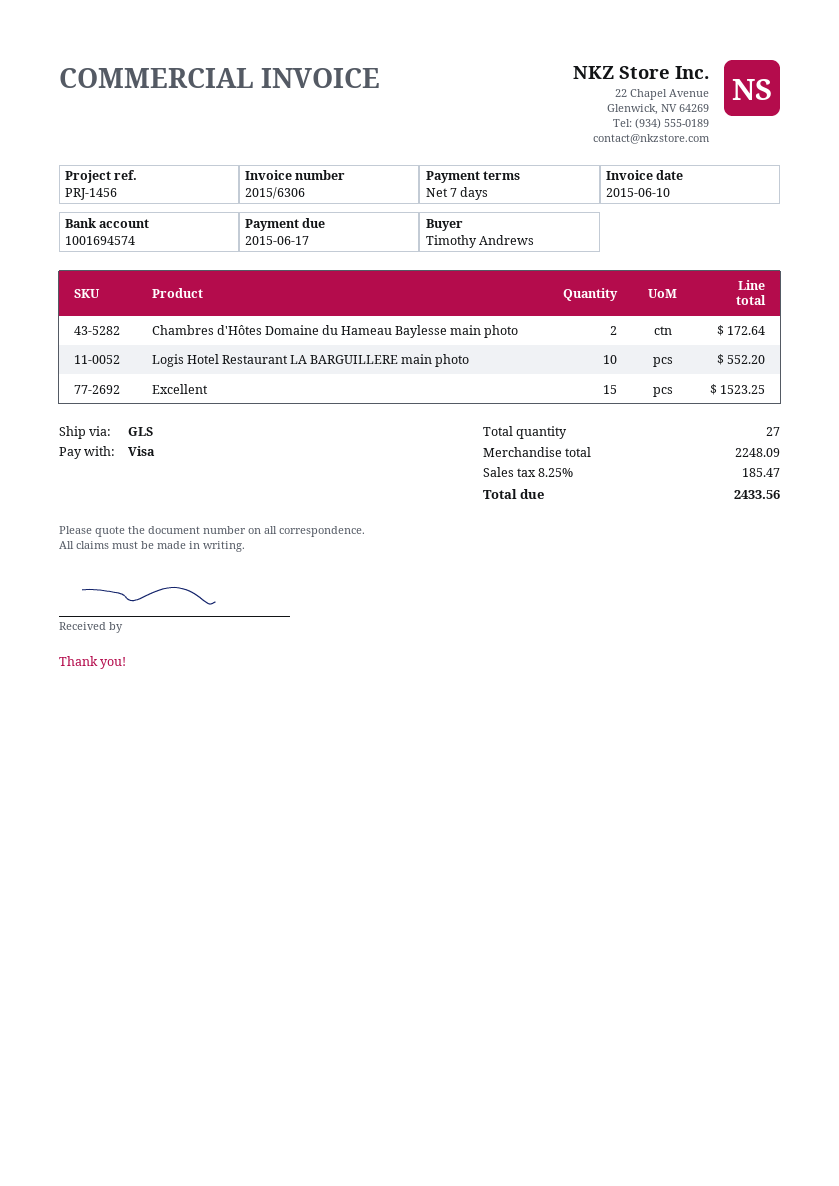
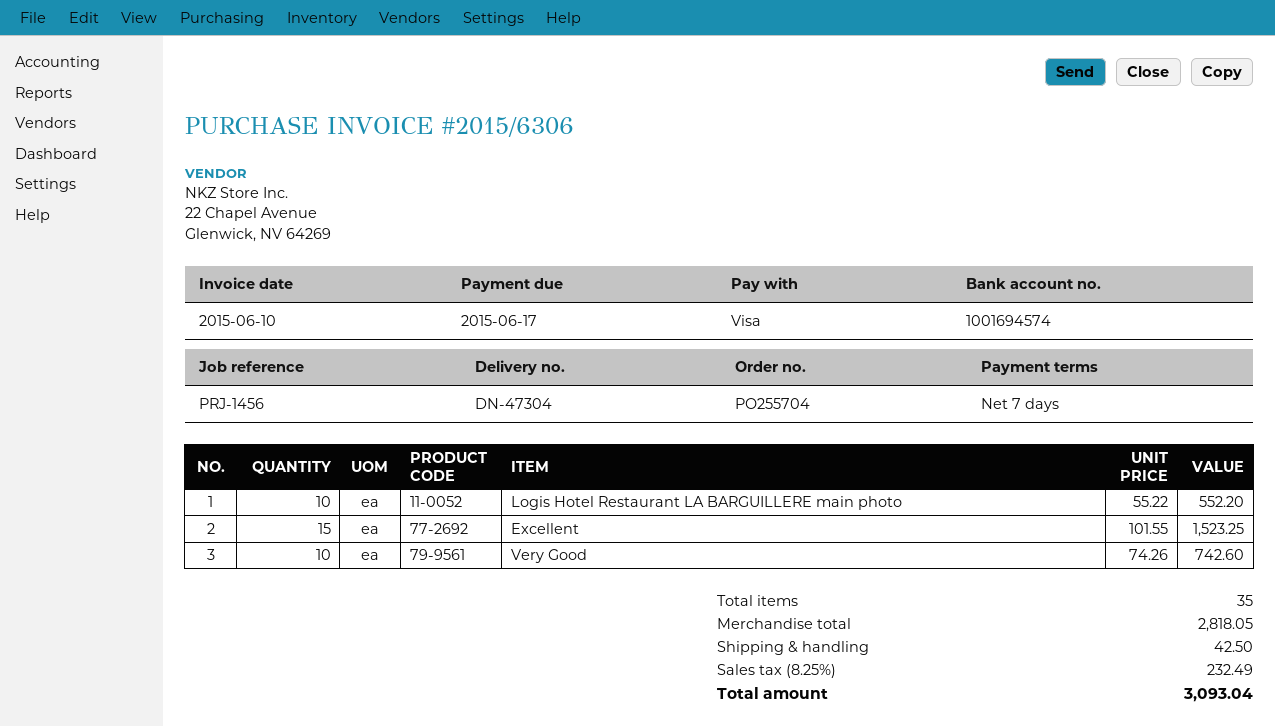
Chambres d'Hôtes Domaine du Hameau Baylesse main photo: 2 for 172.64 -> none
Very Good: none -> 10 for 742.60
total quantity: 27 -> 35
subtotal: 2248.09 -> 2818.05
shipping: none -> 42.50
tax: 8.25% = 185.47 -> 8.25% = 232.49
total: 2433.56 -> 3093.04

